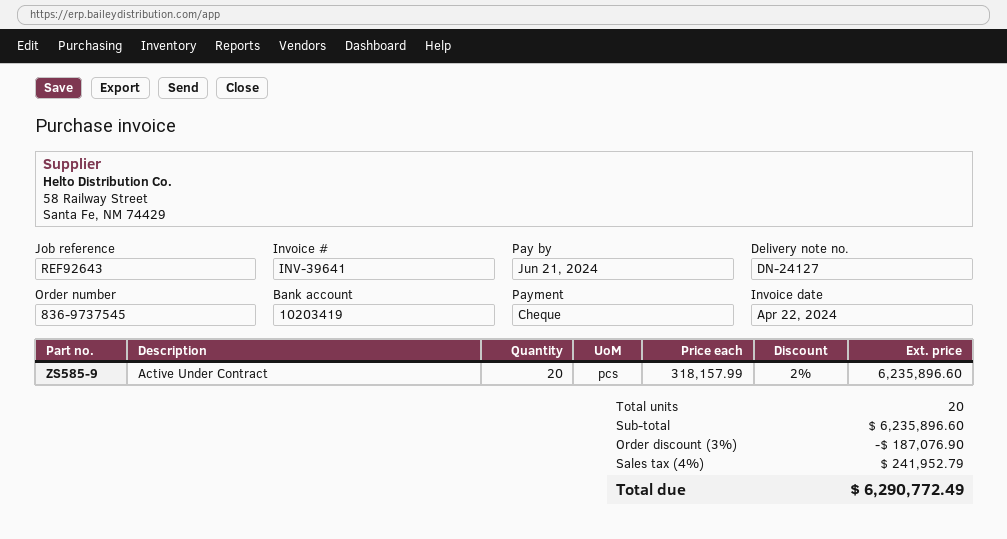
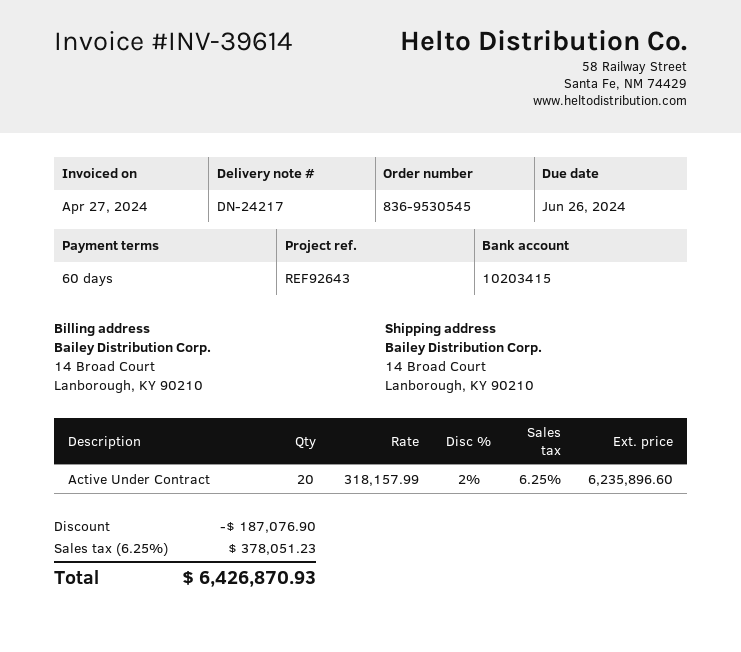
order number: 836-9737545 -> 836-9530545
delivery note number: DN-24127 -> DN-24217
invoice number: INV-39641 -> INV-39614
invoice date: 2024-04-22 -> 2024-04-27
due date: 2024-06-21 -> 2024-06-26
bank account: 10203419 -> 10203415
tax: 4% = 241952.79 -> 6.25% = 378051.23
total: 6290772.49 -> 6426870.93

